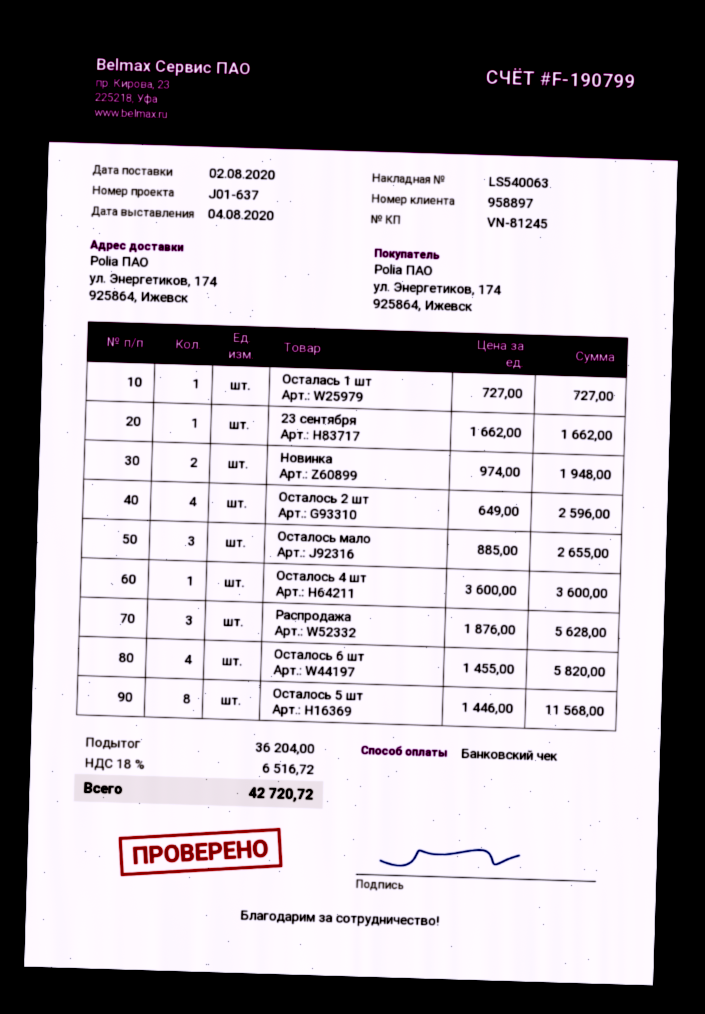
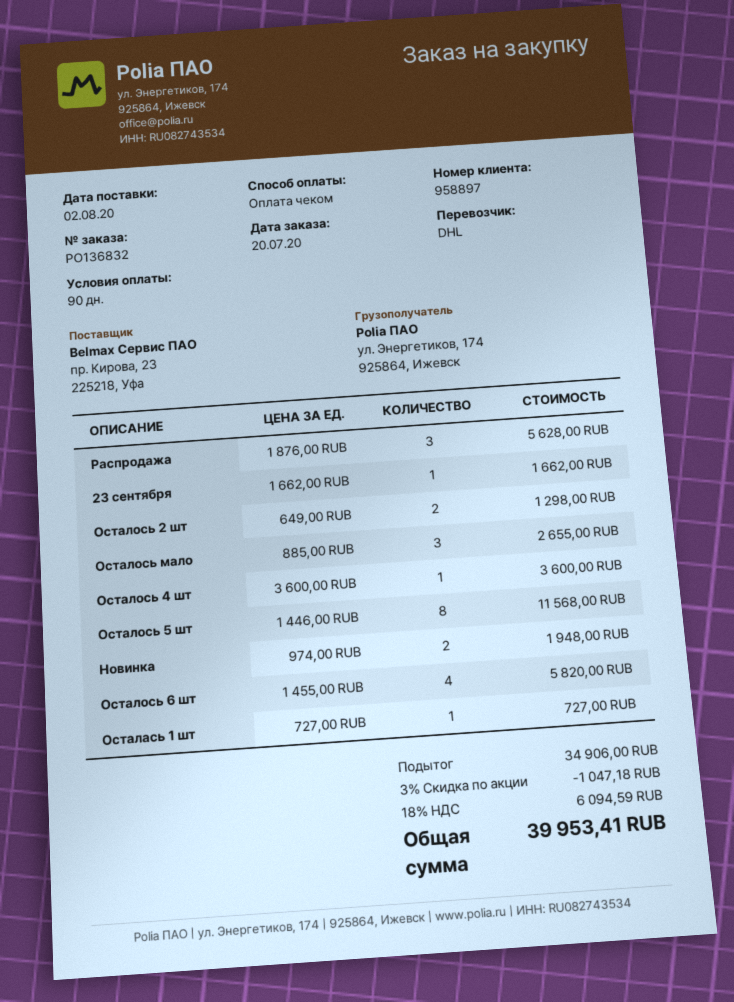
Осталось 2 шт: 4 x 649.00 = 2596.00 -> 2 x 649.00 = 1298.00
subtotal: 36204.00 -> 34906.00
discount: none -> 3% = 1047.18
tax: 18% = 6516.72 -> 18% = 6094.59
total: 42720.72 -> 39953.41

